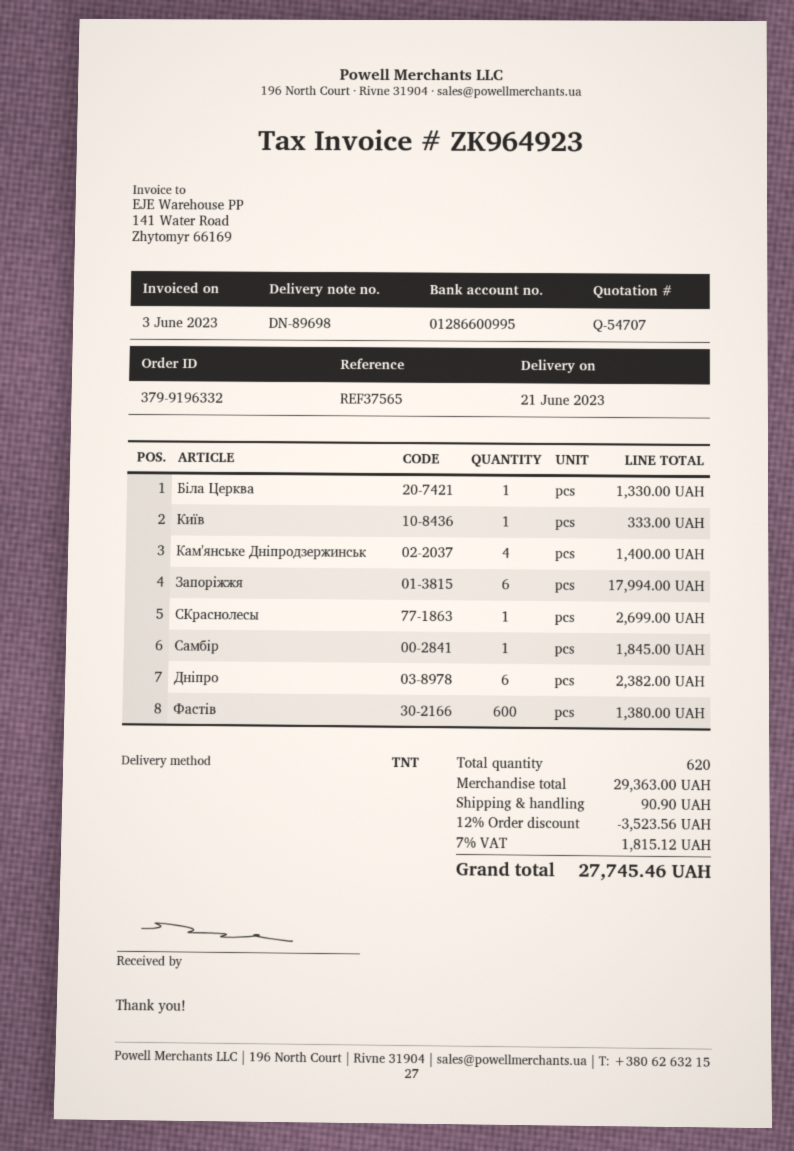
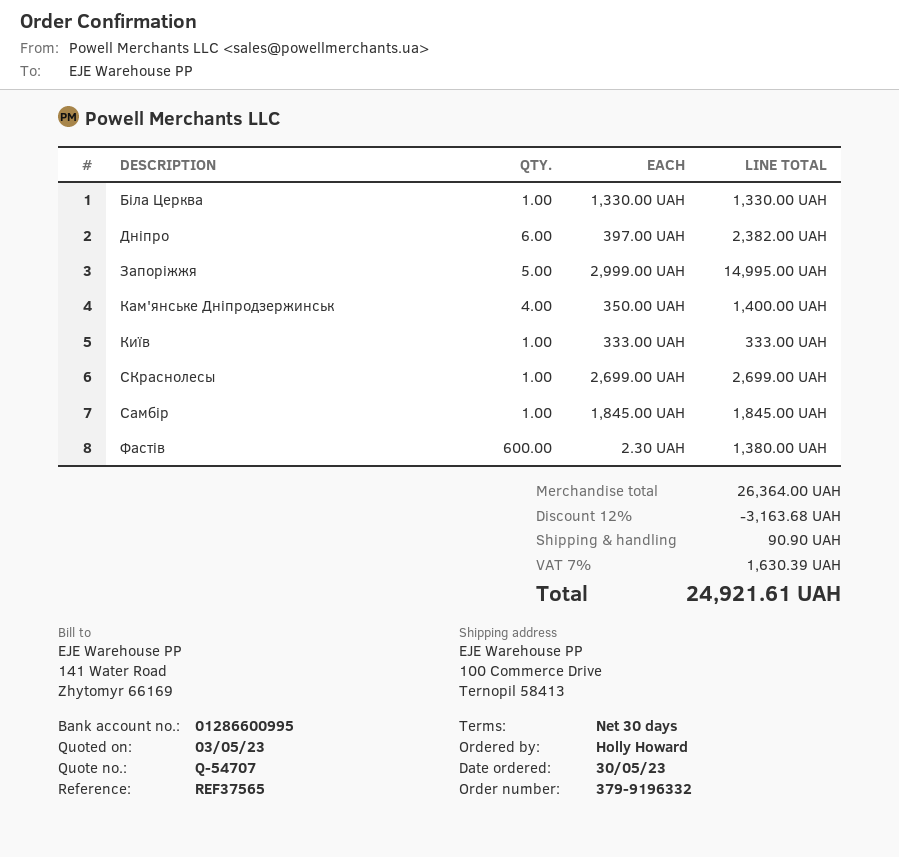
Запоріжжя: 6 for 17994.00 -> 5 for 14995.00
subtotal: 29363.00 -> 26364.00
discount: 12% = 3523.56 -> 12% = 3163.68
tax: 7% = 1815.12 -> 7% = 1630.39
total: 27745.46 -> 24921.61

